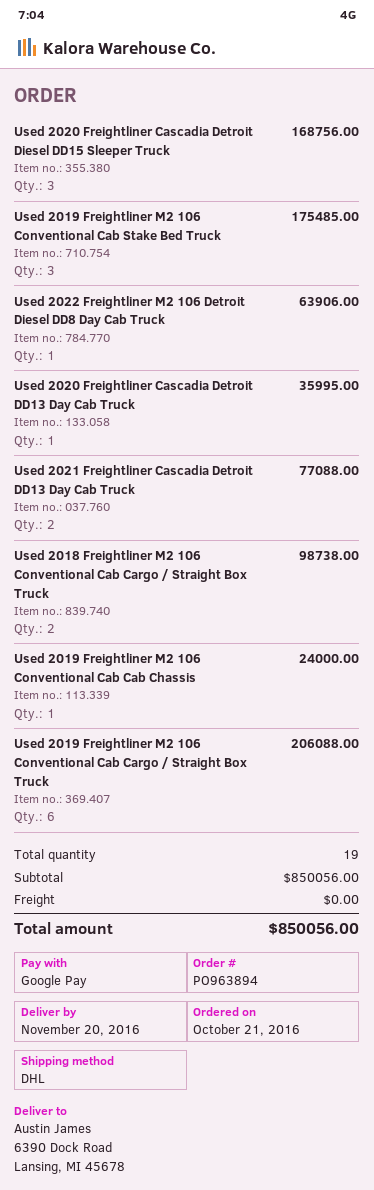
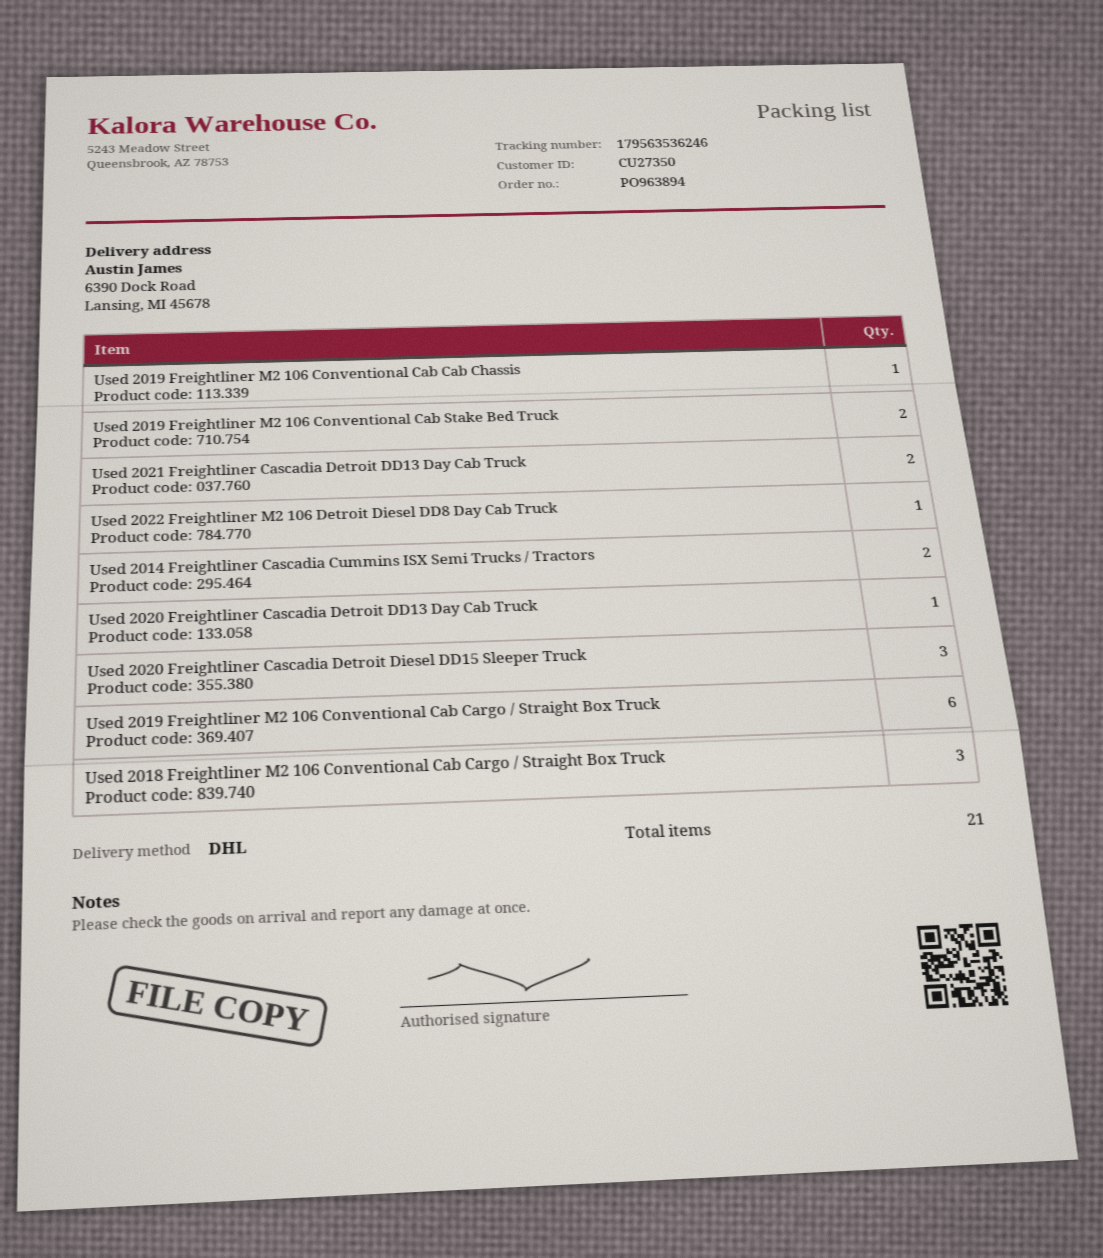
Used 2019 Freightliner M2 106 Conventional Cab Stake Bed Truck: 3 -> 2
Used 2018 Freightliner M2 106 Conventional Cab Cargo / Straight Box Truck: 2 -> 3
Used 2014 Freightliner Cascadia Cummins ISX Semi Trucks / Tractors: none -> 2
total quantity: 19 -> 21

